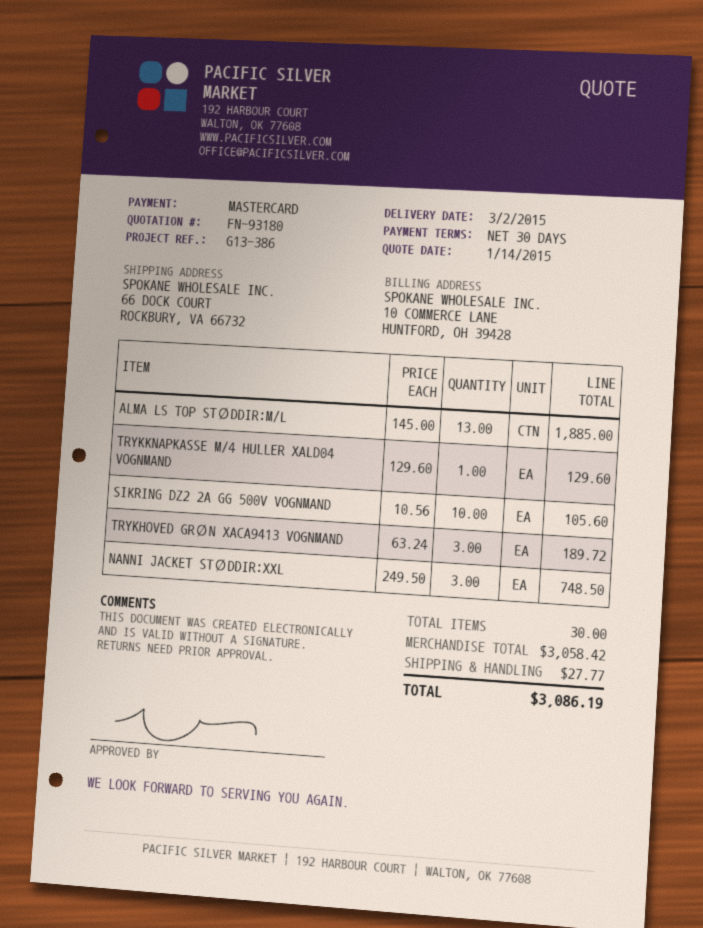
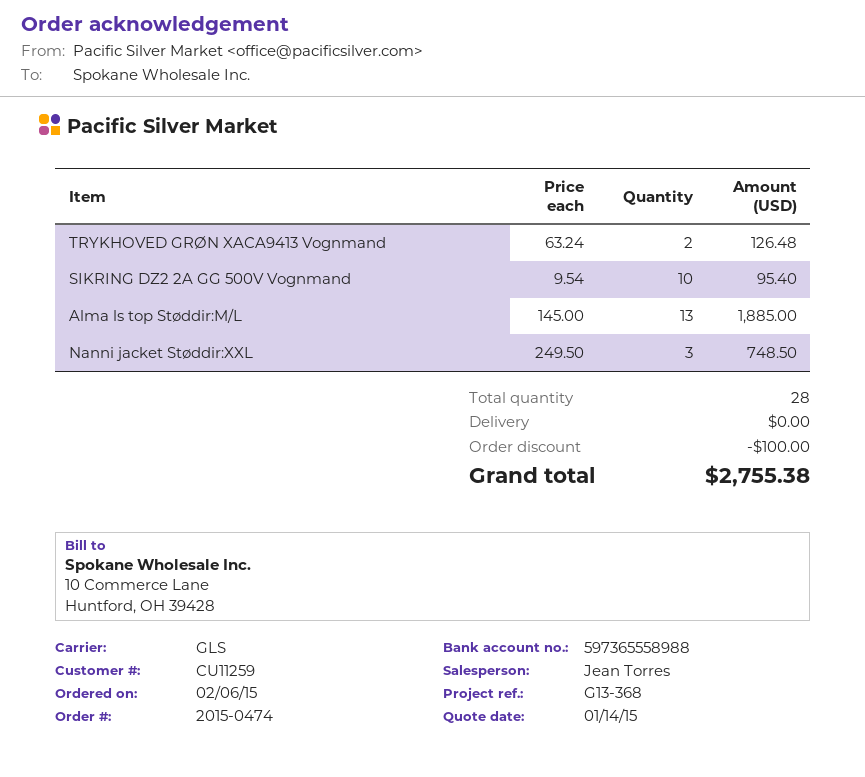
reference: G13-386 -> G13-368
TRYKKNAPKASSE M/4 HULLER XALD04 VOGNMAND: 1 x 129.60 = 129.60 -> none
SIKRING DZ2 2A GG 500V VOGNMAND: 10 x 10.56 = 105.60 -> 10 x 9.54 = 95.40
TRYKHOVED GRØN XACA9413 VOGNMAND: 3 x 63.24 = 189.72 -> 2 x 63.24 = 126.48
total quantity: 30 -> 28
discount: none -> 100.00
shipping: 27.77 -> 0.00
total: 3086.19 -> 2755.38

